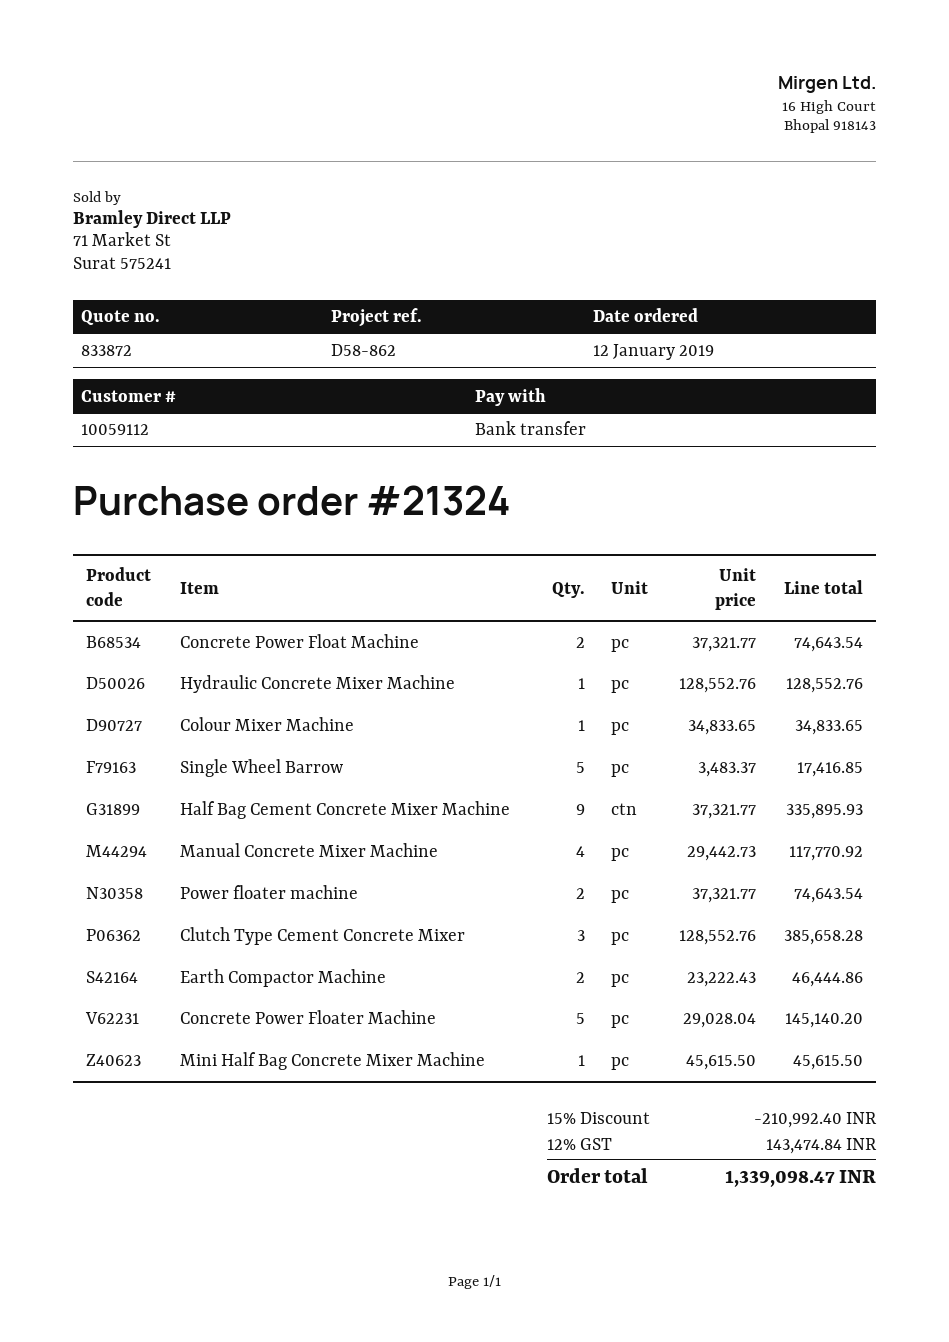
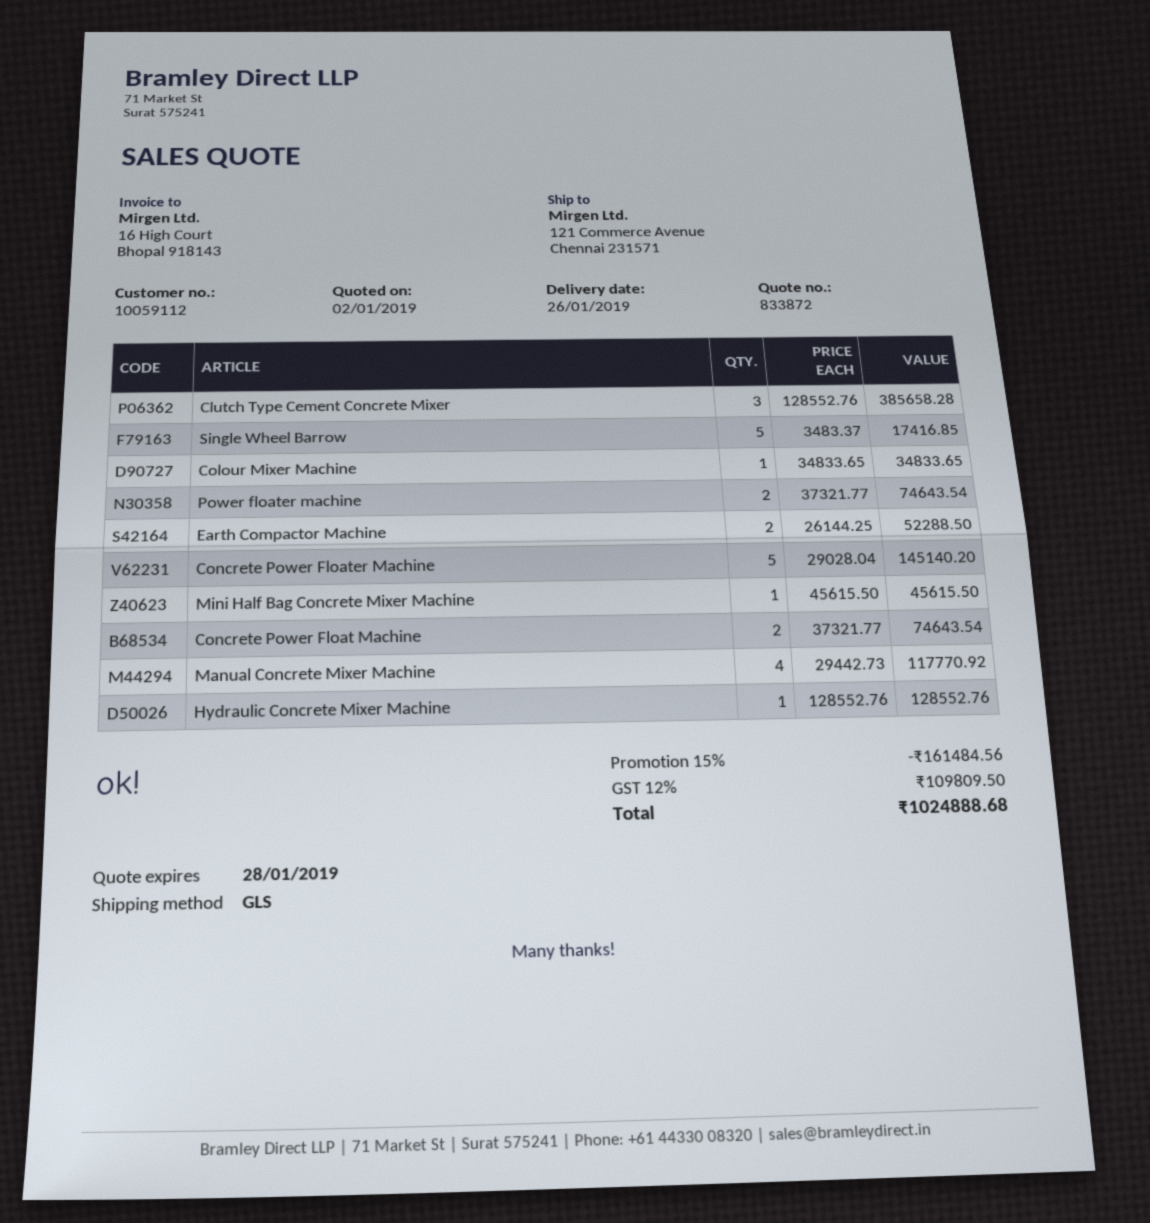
Half Bag Cement Concrete Mixer Machine: 9 x 37321.77 = 335895.93 -> none
Earth Compactor Machine: 2 x 23222.43 = 46444.86 -> 2 x 26144.25 = 52288.50
discount: 15% = 210992.40 -> 15% = 161484.56
tax: 12% = 143474.84 -> 12% = 109809.50
total: 1339098.47 -> 1024888.68

